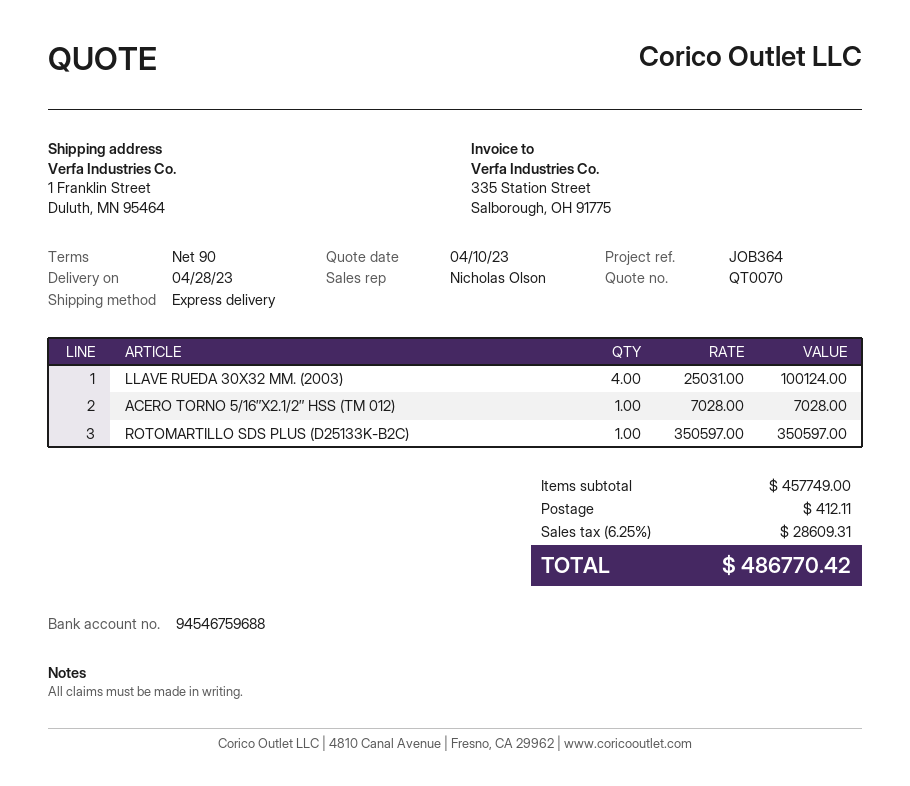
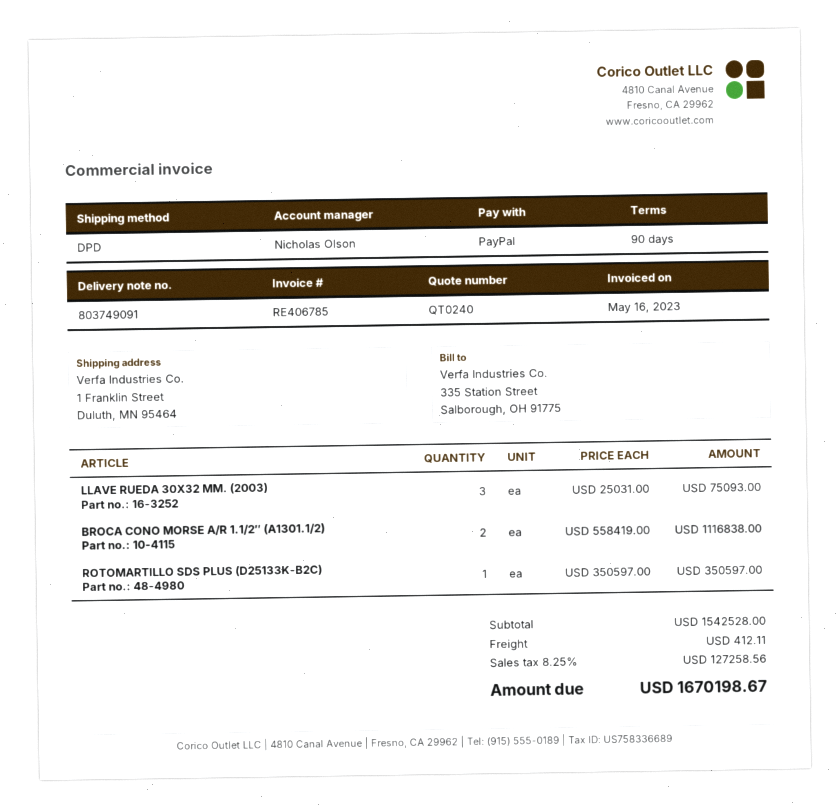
quote number: QT0070 -> QT0240
shipping method: express -> DPD
LLAVE RUEDA 30X32 MM. (2003): 4 x 25031.00 = 100124.00 -> 3 x 25031.00 = 75093.00
ACERO TORNO 5/16″X2.1/2″ HSS (TM 012): 1 x 7028.00 = 7028.00 -> none
BROCA CONO MORSE A/R 1.1/2″ (A1301.1/2): none -> 2 x 558419.00 = 1116838.00
subtotal: 457749.00 -> 1542528.00
tax: 6.25% = 28609.31 -> 8.25% = 127258.56
total: 486770.42 -> 1670198.67

